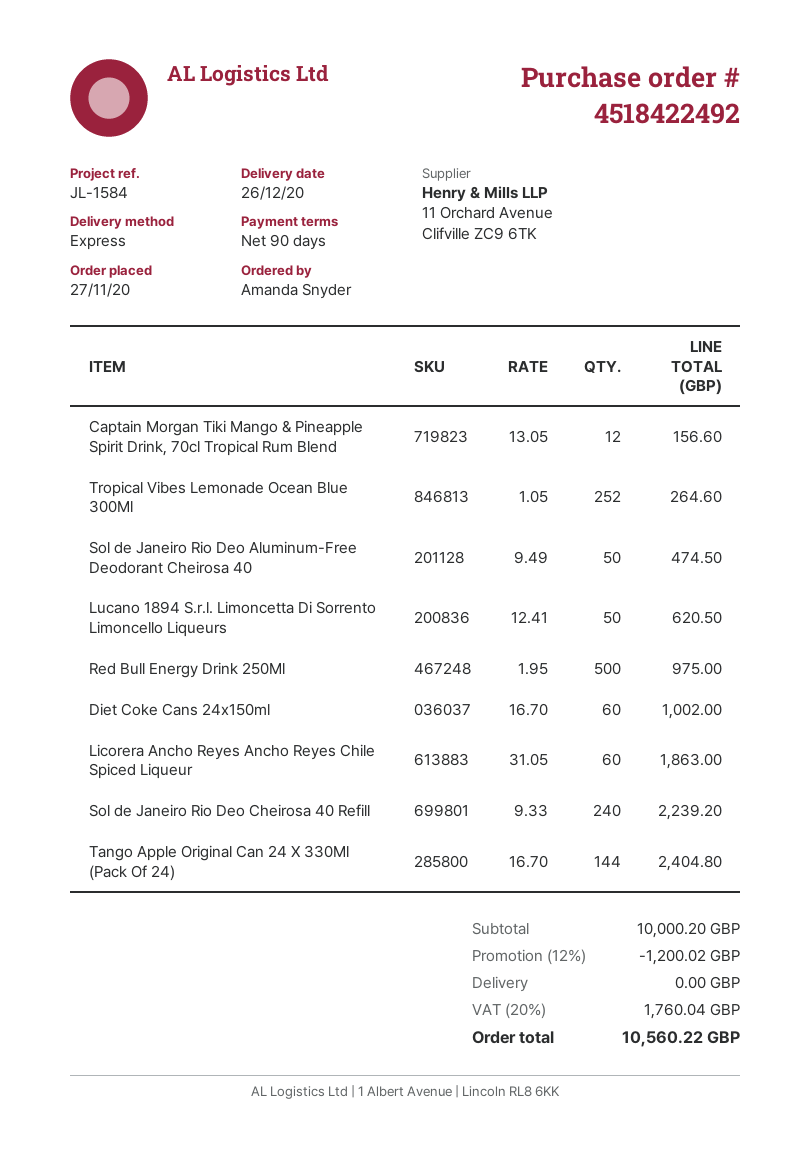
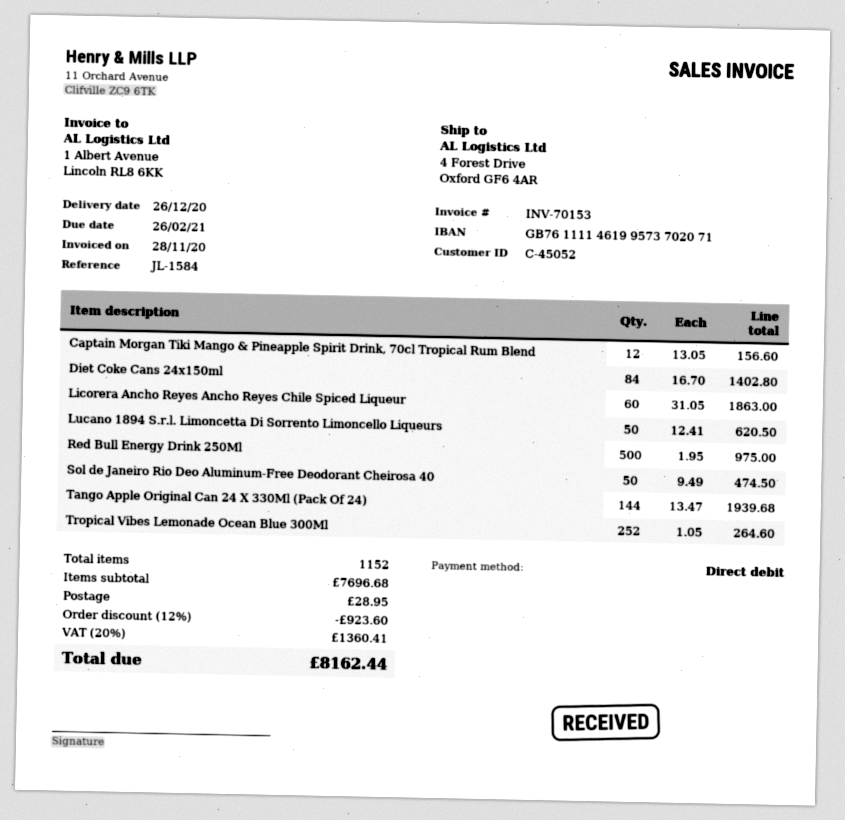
Diet Coke Cans 24x150ml: 60 x 16.70 = 1002.00 -> 84 x 16.70 = 1402.80
Sol de Janeiro Rio Deo Cheirosa 40 Refill: 240 x 9.33 = 2239.20 -> none
Tango Apple Original Can 24 X 330Ml (Pack Of 24): 144 x 16.70 = 2404.80 -> 144 x 13.47 = 1939.68
subtotal: 10000.20 -> 7696.68
discount: 12% = 1200.02 -> 12% = 923.60
shipping: 0.00 -> 28.95
tax: 20% = 1760.04 -> 20% = 1360.41
total: 10560.22 -> 8162.44

